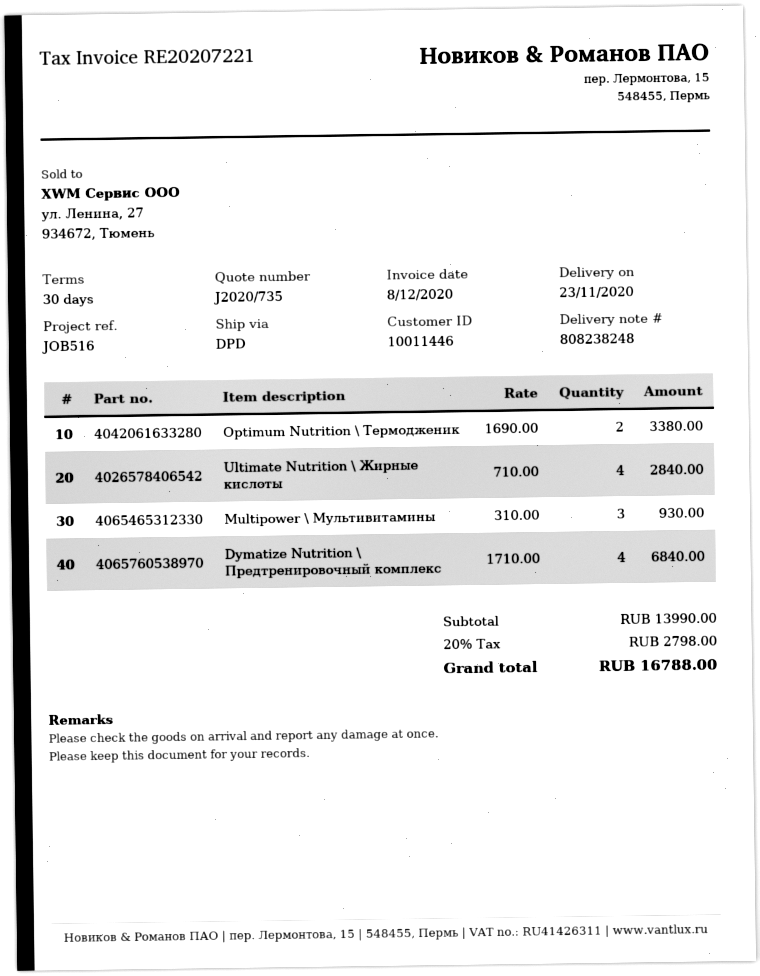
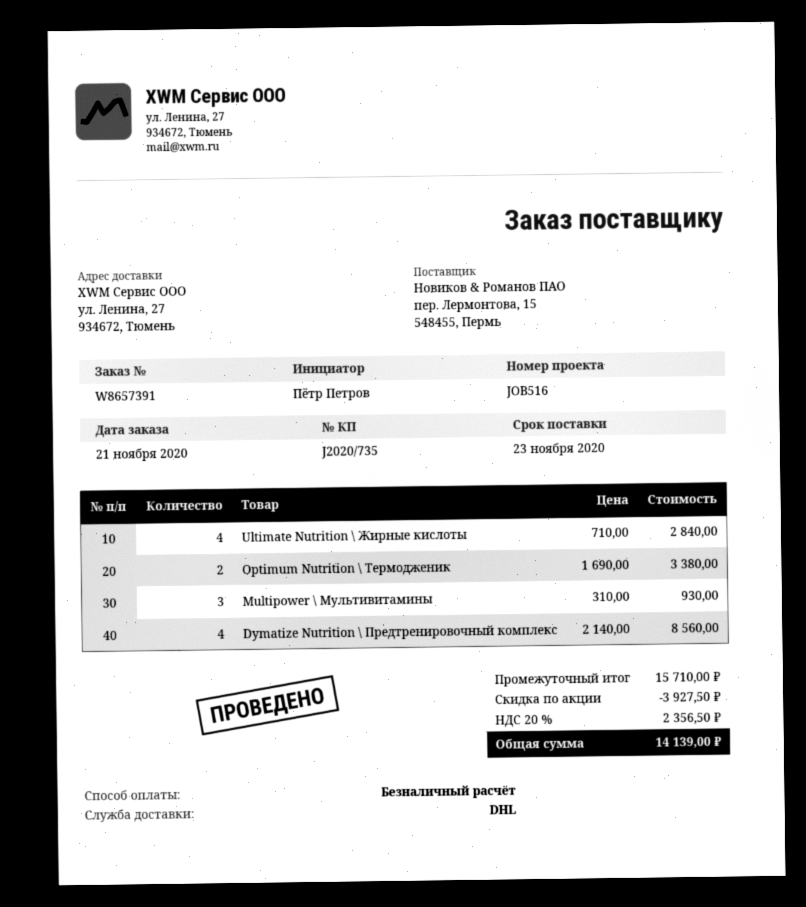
shipping method: DPD -> DHL
Dymatize Nutrition \ Предтренировочный комплекс: 4 x 1710.00 = 6840.00 -> 4 x 2140.00 = 8560.00
subtotal: 13990.00 -> 15710.00
discount: none -> 3927.50
tax: 20% = 2798.00 -> 20% = 2356.50
total: 16788.00 -> 14139.00

